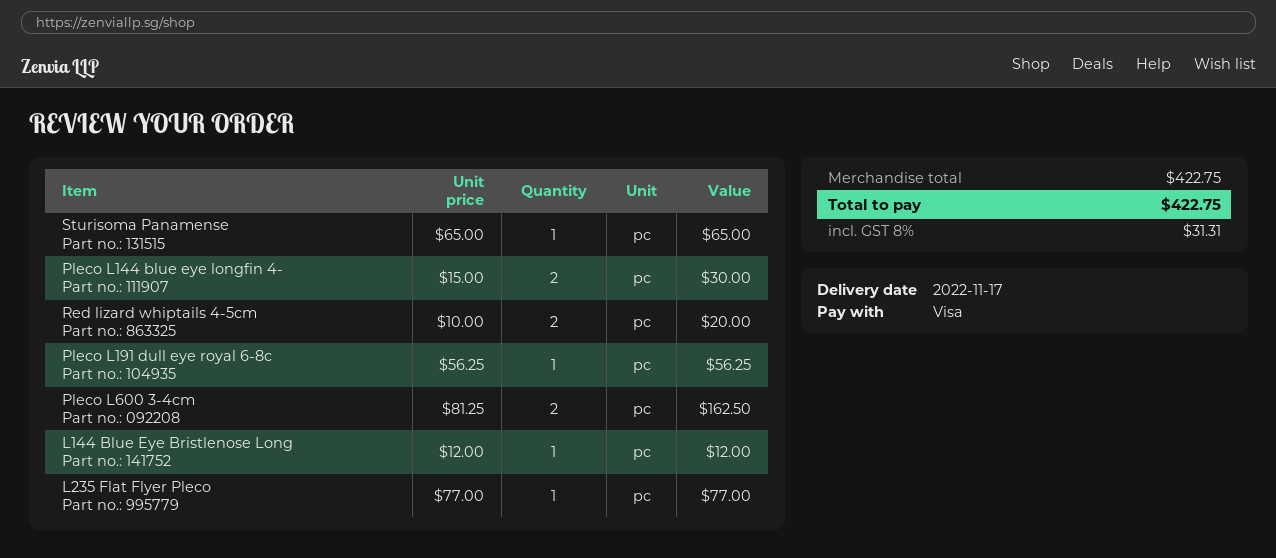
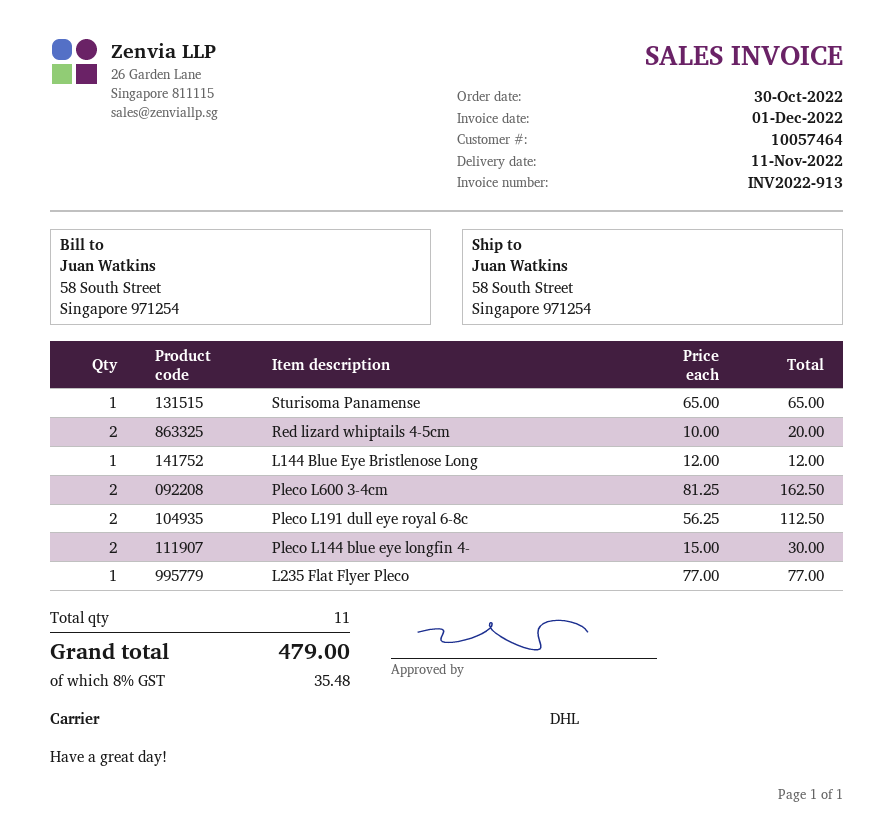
delivery date: 2022-11-17 -> 2022-11-11
Pleco L191 dull eye royal 6-8c: 1 x 56.25 = 56.25 -> 2 x 56.25 = 112.50
tax: 8% = 31.31 -> 8% = 35.48
total: 422.75 -> 479.00

